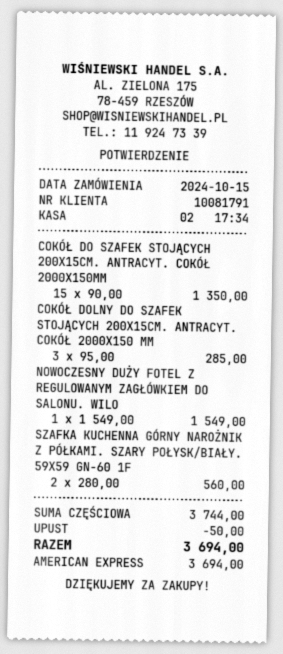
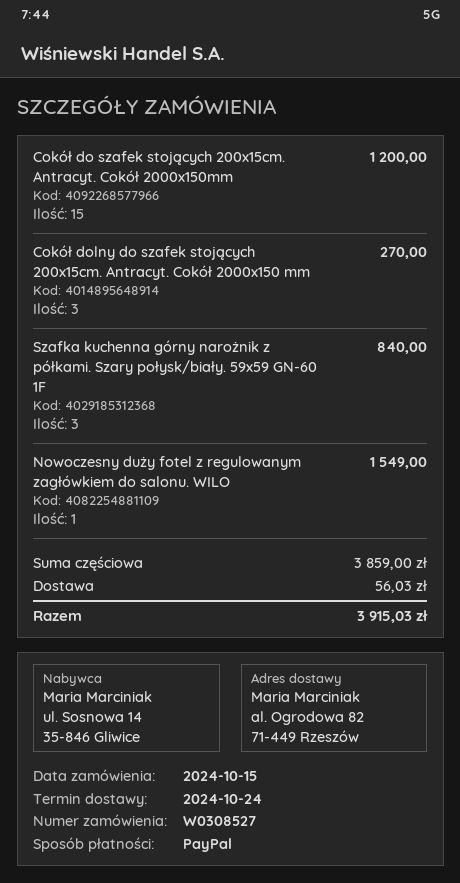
payment method: American Express -> PayPal
COKÓŁ DO SZAFEK STOJĄCYCH 200X15CM. ANTRACYT. COKÓŁ 2000X150MM: 15 for 1350.00 -> 15 for 1200.00
COKÓŁ DOLNY DO SZAFEK STOJĄCYCH 200X15CM. ANTRACYT. COKÓŁ 2000X150 MM: 3 for 285.00 -> 3 for 270.00
SZAFKA KUCHENNA GÓRNY NAROŻNIK Z PÓŁKAMI. SZARY POŁYSK/BIAŁY. 59X59 GN-60 1F: 2 for 560.00 -> 3 for 840.00
subtotal: 3744.00 -> 3859.00
discount: 50.00 -> none
shipping: none -> 56.03
total: 3694.00 -> 3915.03

